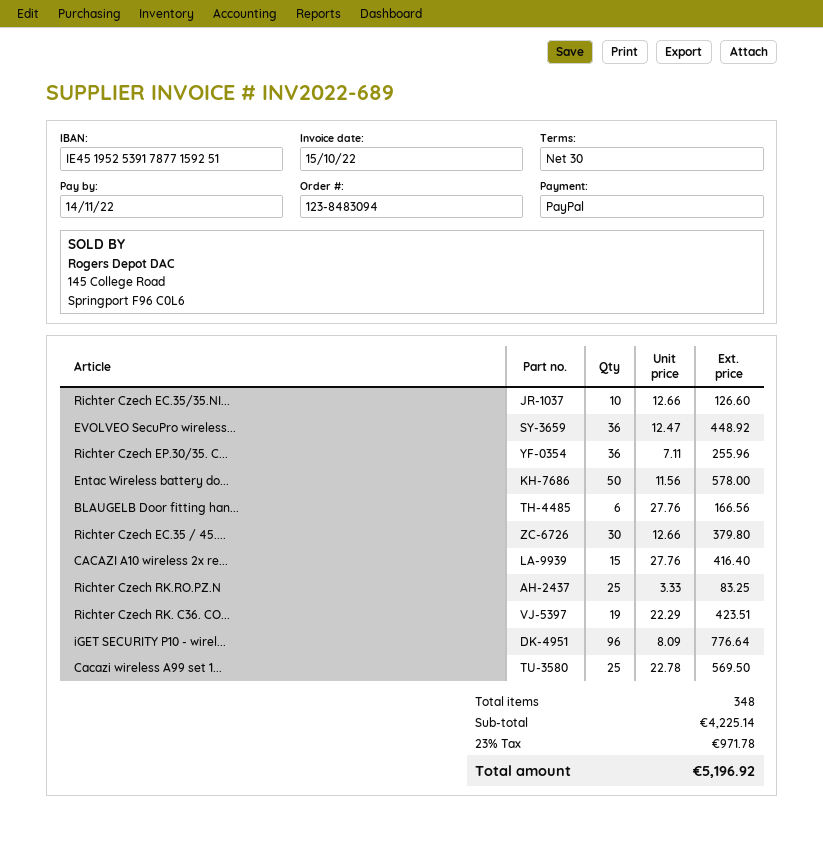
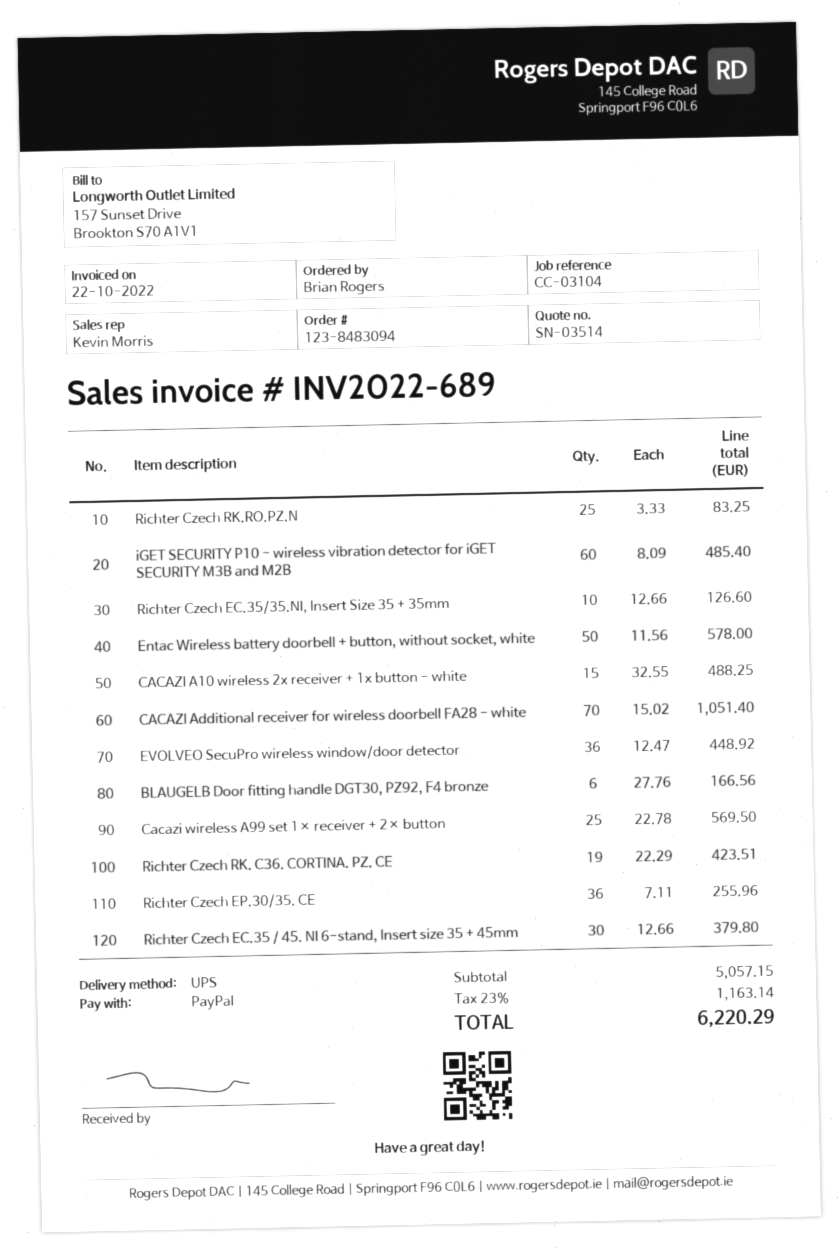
invoice date: 2022-10-15 -> 2022-10-22
CACAZI A10 wireless 2x re...: 15 x 27.76 = 416.40 -> 15 x 32.55 = 488.25
iGET SECURITY P10 - wirel...: 96 x 8.09 = 776.64 -> 60 x 8.09 = 485.40
CACAZI Additional receiver for wireless doorbell FA28 - white: none -> 70 x 15.02 = 1051.40
subtotal: 4225.14 -> 5057.15
tax: 23% = 971.78 -> 23% = 1163.14
total: 5196.92 -> 6220.29

